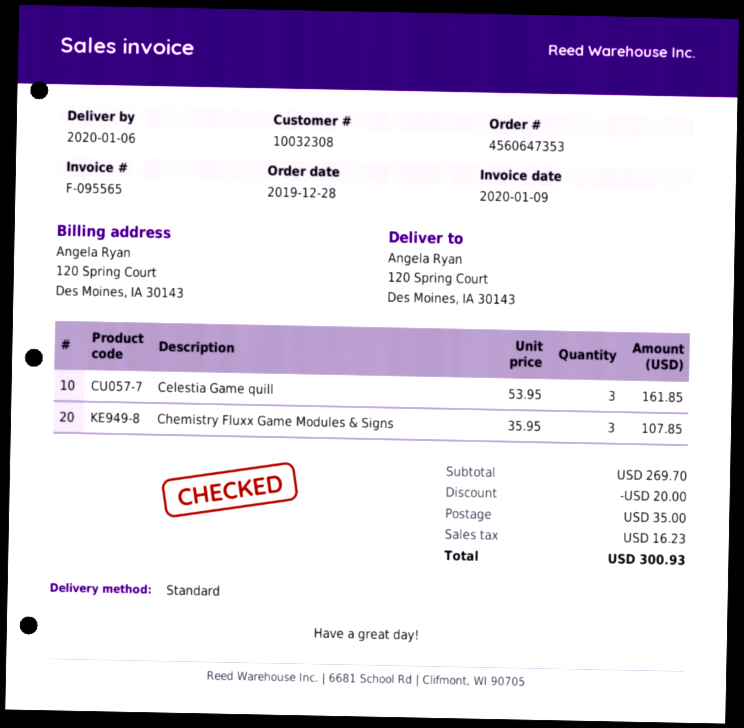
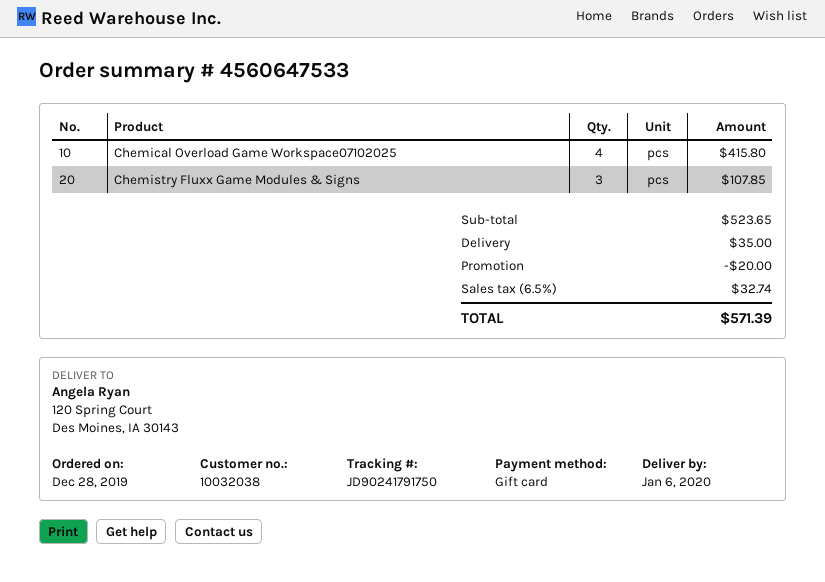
order number: 4560647353 -> 4560647533
customer number: 10032308 -> 10032038
Celestia Game quill: 3 for 161.85 -> none
Chemical Overload Game Workspace07102025: none -> 4 for 415.80
subtotal: 269.70 -> 523.65
tax: 16.23 -> 32.74
total: 300.93 -> 571.39

